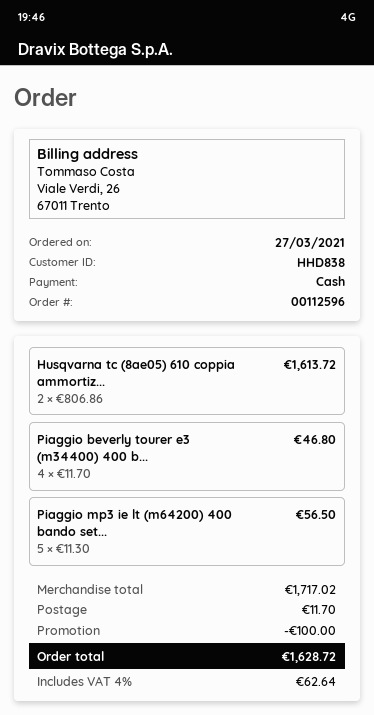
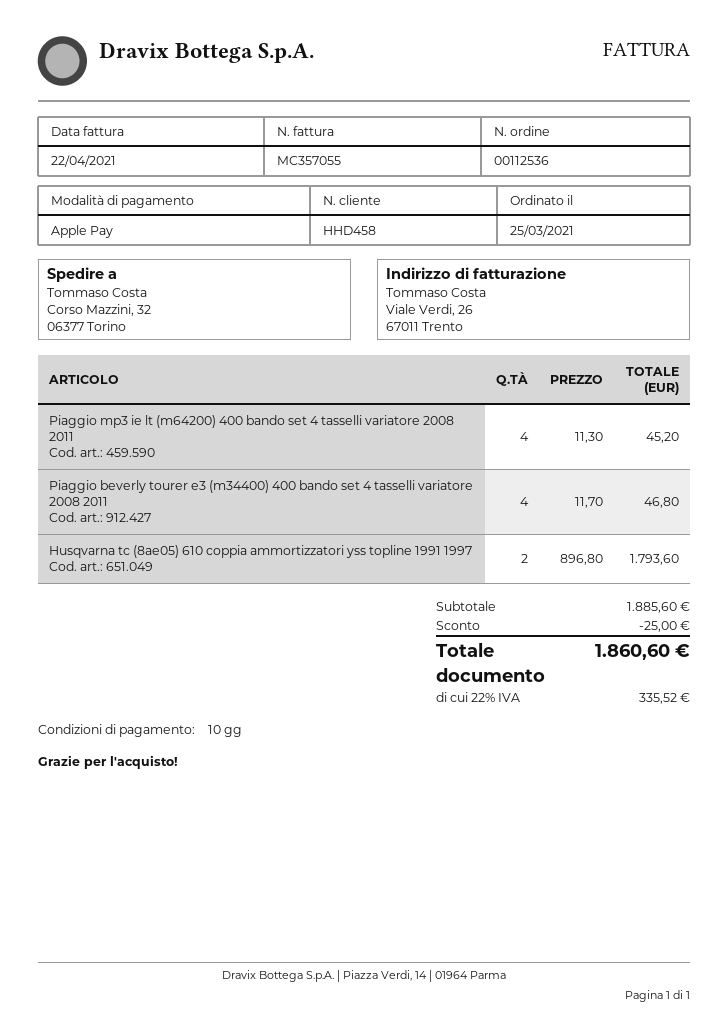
order number: 00112596 -> 00112536
order date: 2021-03-27 -> 2021-03-25
customer number: HHD838 -> HHD458
payment method: cash -> Apple Pay
Husqvarna tc (8ae05) 610 coppia ammortiz...: 2 x 806.86 = 1613.72 -> 2 x 896.80 = 1793.60
Piaggio mp3 ie lt (m64200) 400 bando set...: 5 x 11.30 = 56.50 -> 4 x 11.30 = 45.20
subtotal: 1717.02 -> 1885.60
discount: 100.00 -> 25.00
shipping: 11.70 -> none
tax: 4% = 62.64 -> 22% = 335.52
total: 1628.72 -> 1860.60

